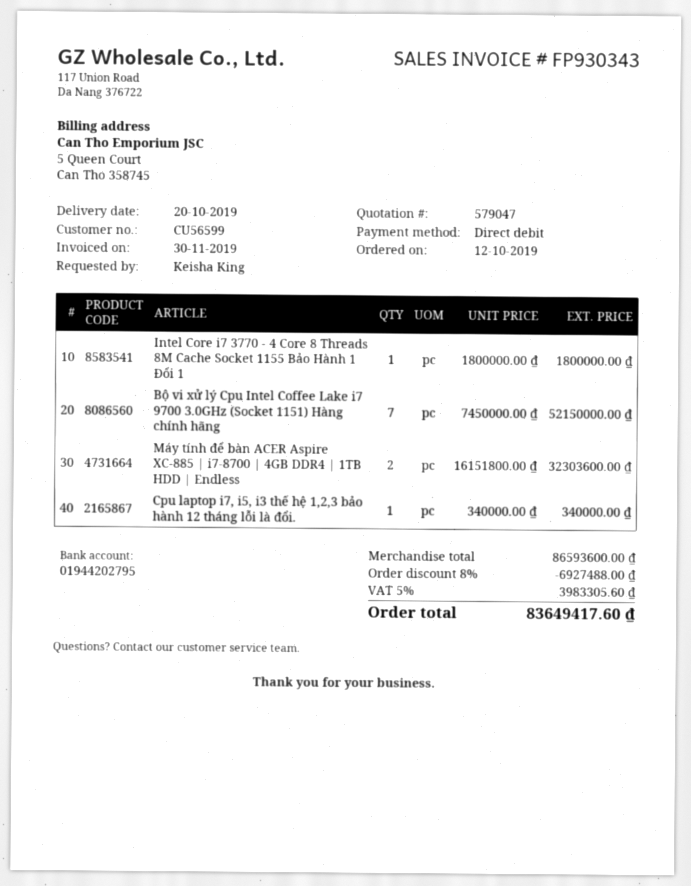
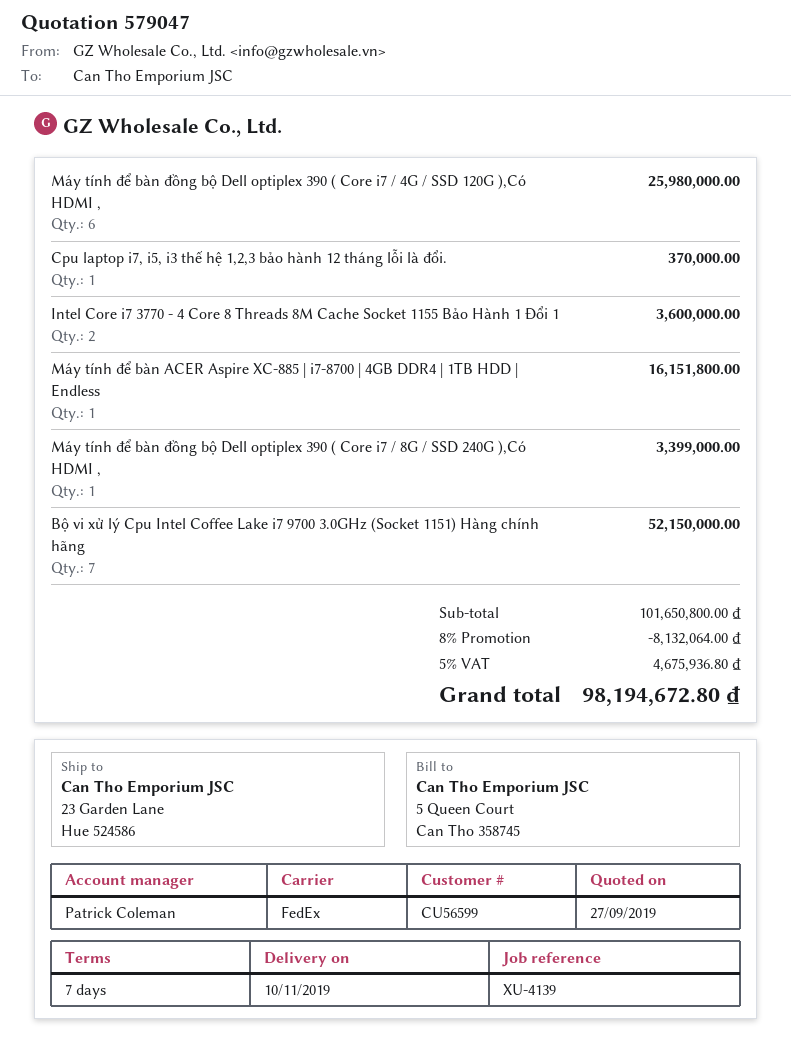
delivery date: 2019-10-20 -> 2019-11-10
Intel Core i7 3770 - 4 Core 8 Threads 8M Cache Socket 1155 Bảo Hành 1 Đổi 1: 1 for 1800000.00 -> 2 for 3600000.00
Máy tính để bàn ACER Aspire XC-885 | i7-8700 | 4GB DDR4 | 1TB HDD | Endless: 2 for 32303600.00 -> 1 for 16151800.00
Cpu laptop i7, i5, i3 thế hệ 1,2,3 bảo hành 12 tháng lỗi là đổi.: 1 for 340000.00 -> 1 for 370000.00
Máy tính để bàn đồng bộ Dell optiplex 390 ( Core i7 / 4G / SSD 120G ),Có HDMI ,: none -> 6 for 25980000.00
Máy tính để bàn đồng bộ Dell optiplex 390 ( Core i7 / 8G / SSD 240G ),Có HDMI ,: none -> 1 for 3399000.00
subtotal: 86593600.00 -> 101650800.00
discount: 8% = 6927488.00 -> 8% = 8132064.00
tax: 5% = 3983305.60 -> 5% = 4675936.80
total: 83649417.60 -> 98194672.80

